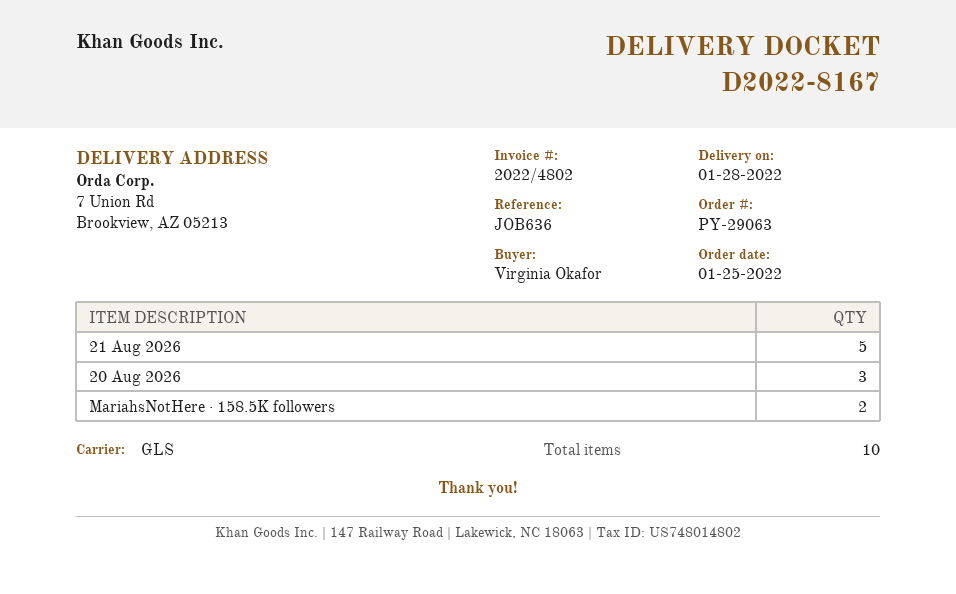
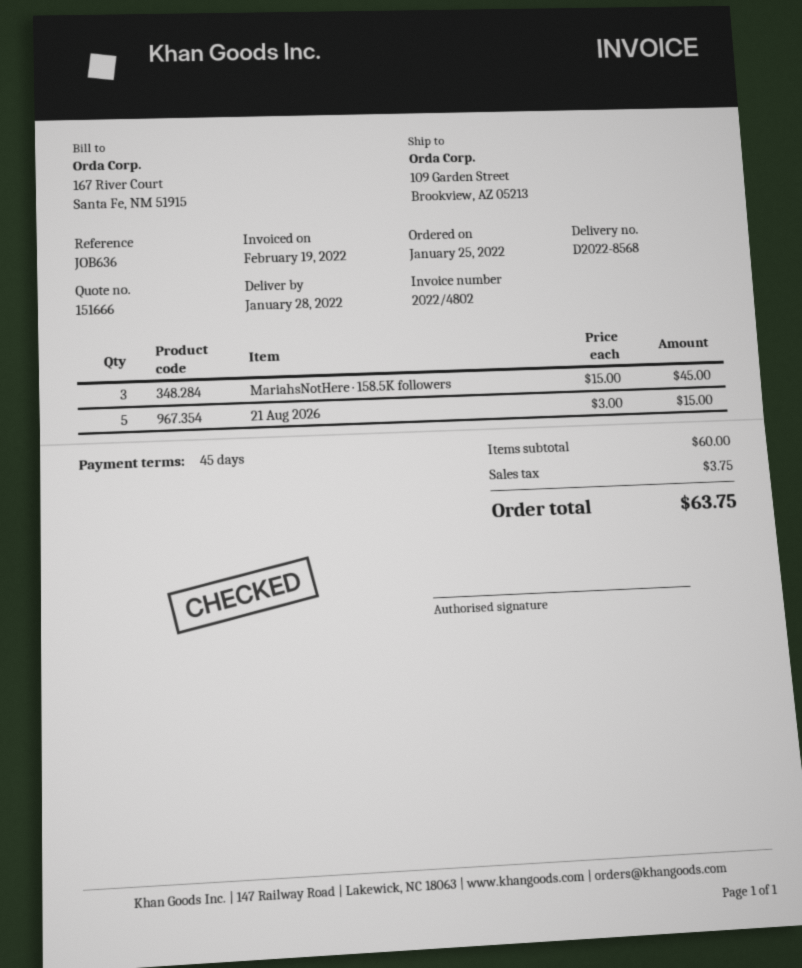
delivery note number: D2022-8167 -> D2022-8568
ship to: 7 Union Rd, Brookview, AZ 05213 -> 109 Garden Street, Brookview, AZ 05213
20 Aug 2026: 3 -> none
MariahsNotHere · 158.5K followers: 2 -> 3

